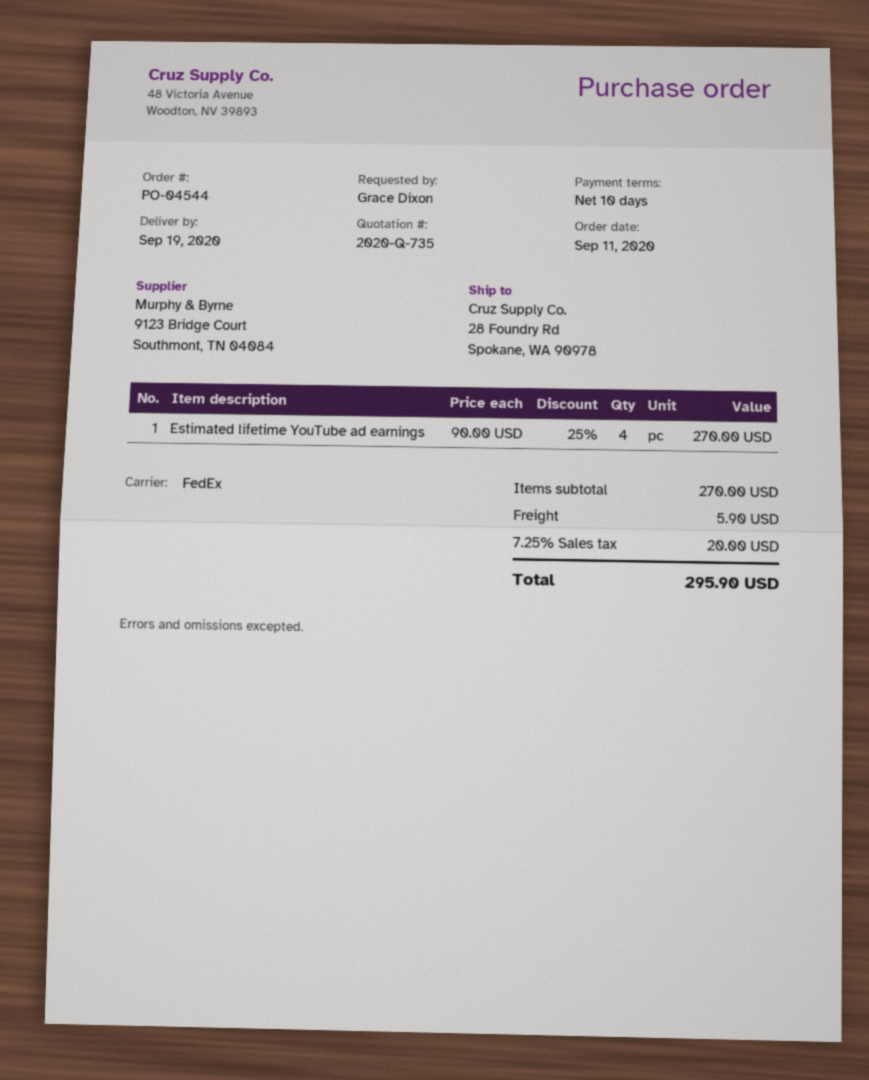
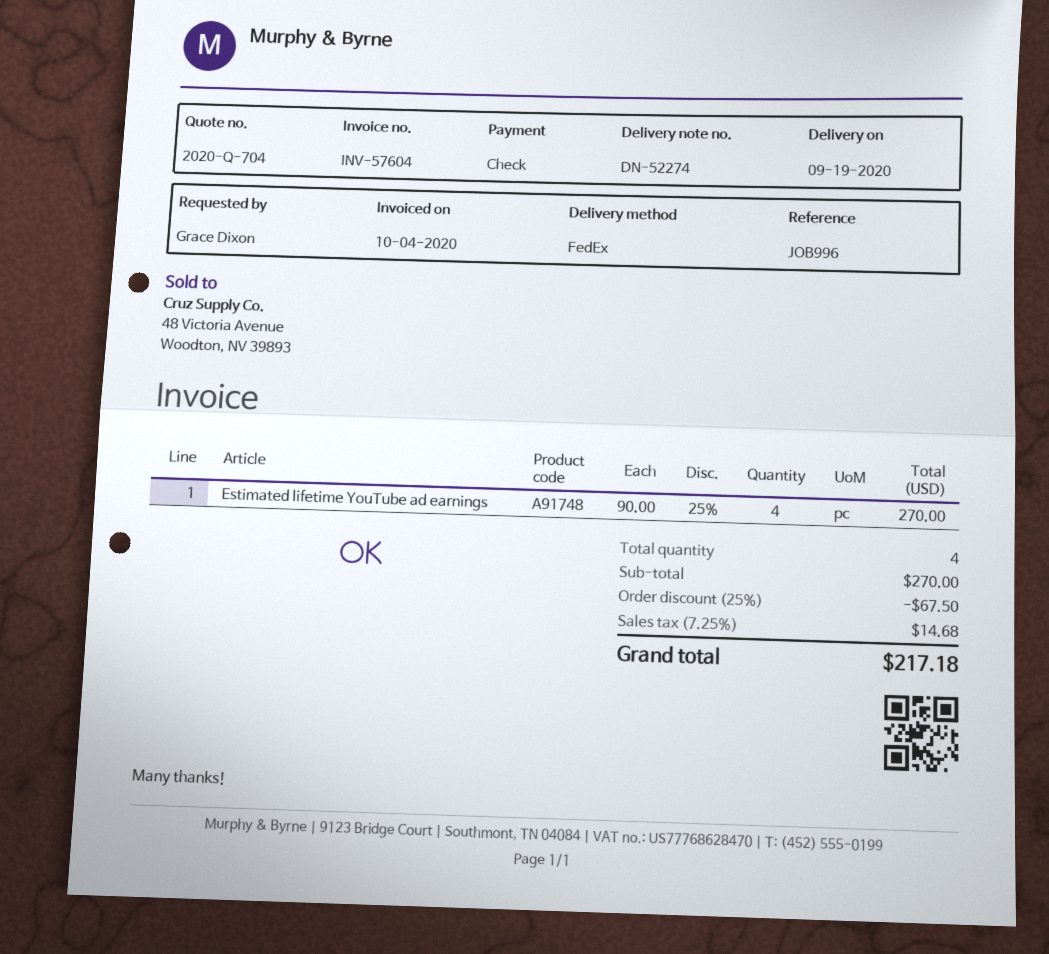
quote number: 2020-Q-735 -> 2020-Q-704
discount: none -> 25% = 67.50
shipping: 5.90 -> none
tax: 7.25% = 20.00 -> 7.25% = 14.68
total: 295.90 -> 217.18

